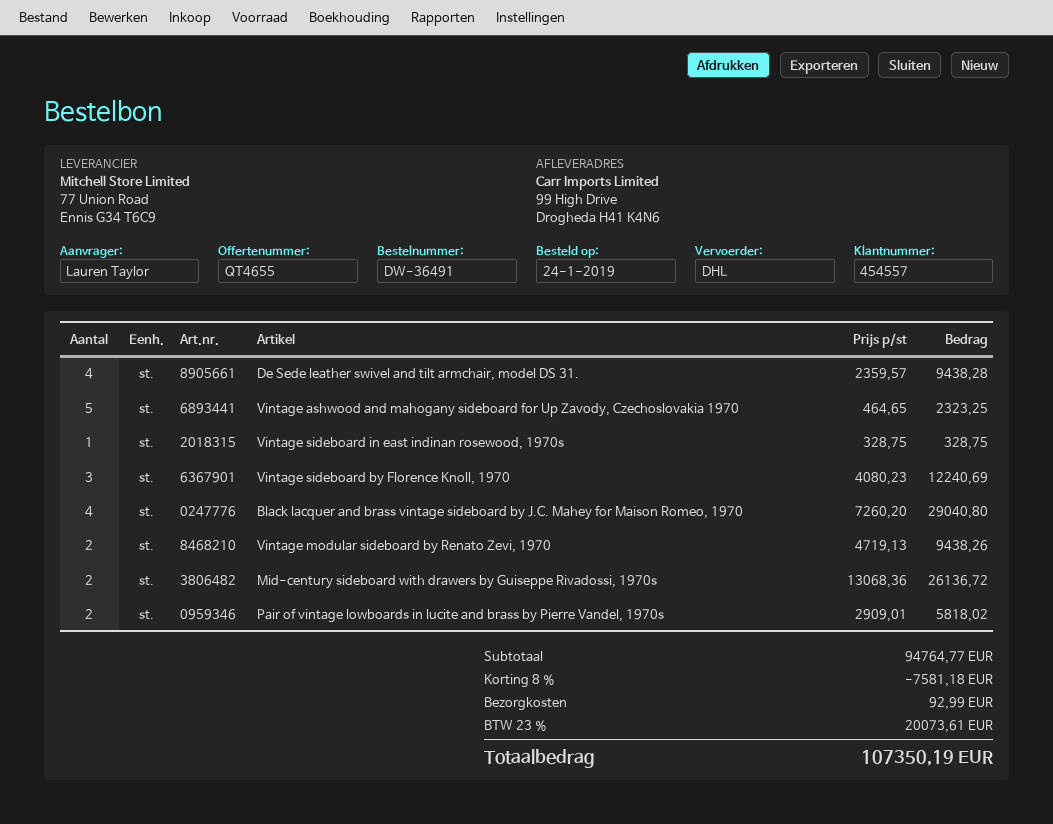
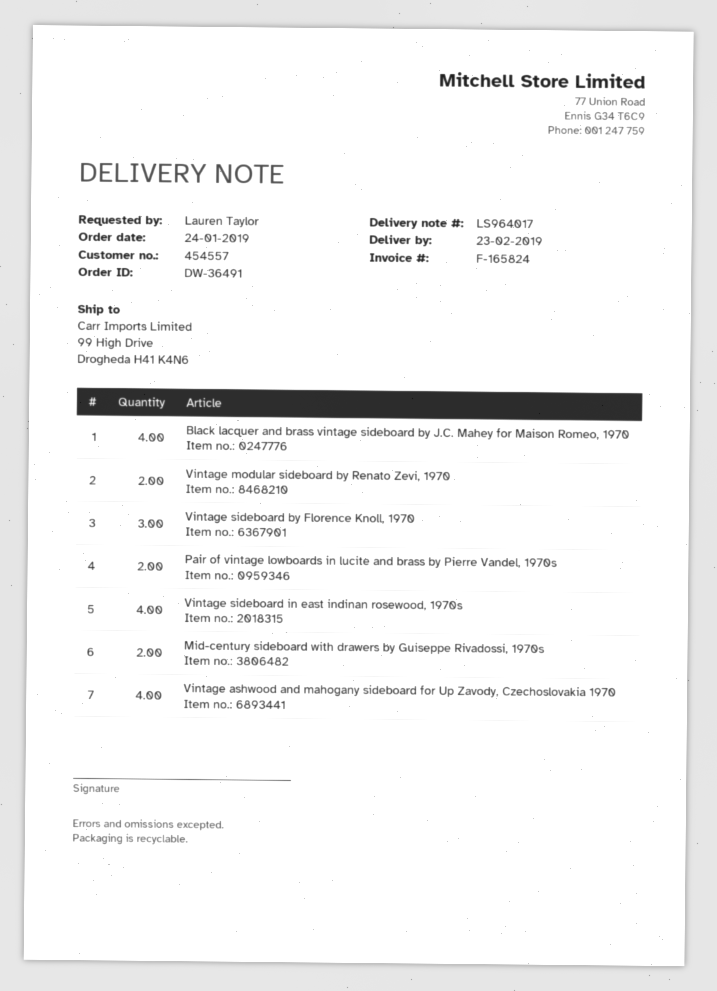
De Sede leather swivel and tilt armchair, model DS 31.: 4 -> none
Vintage ashwood and mahogany sideboard for Up Zavody, Czechoslovakia 1970: 5 -> 4
Vintage sideboard in east indinan rosewood, 1970s: 1 -> 4

